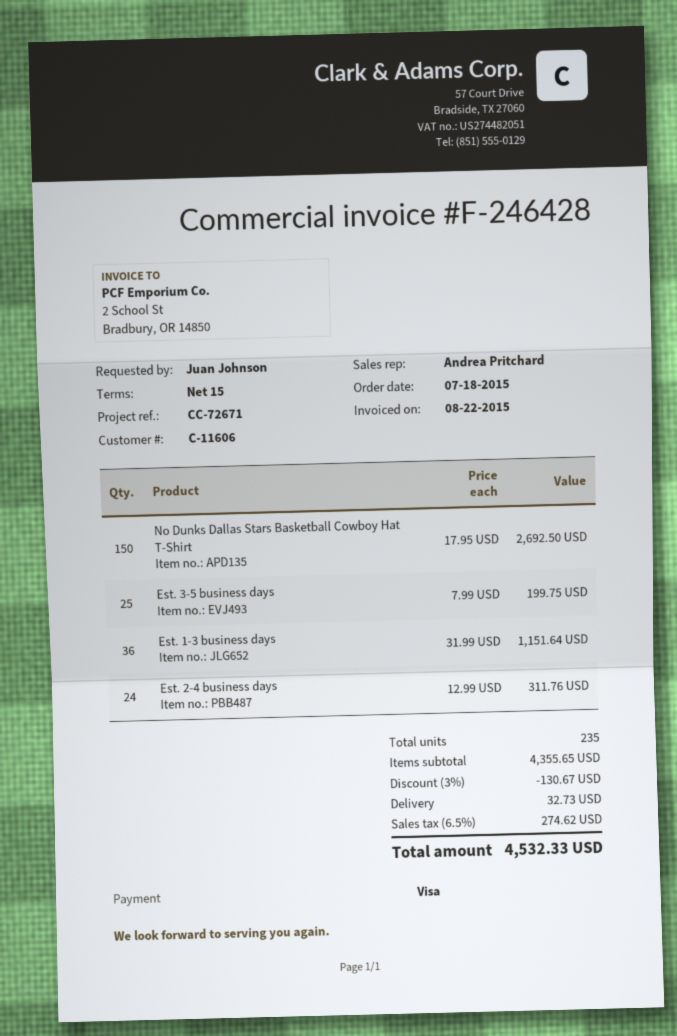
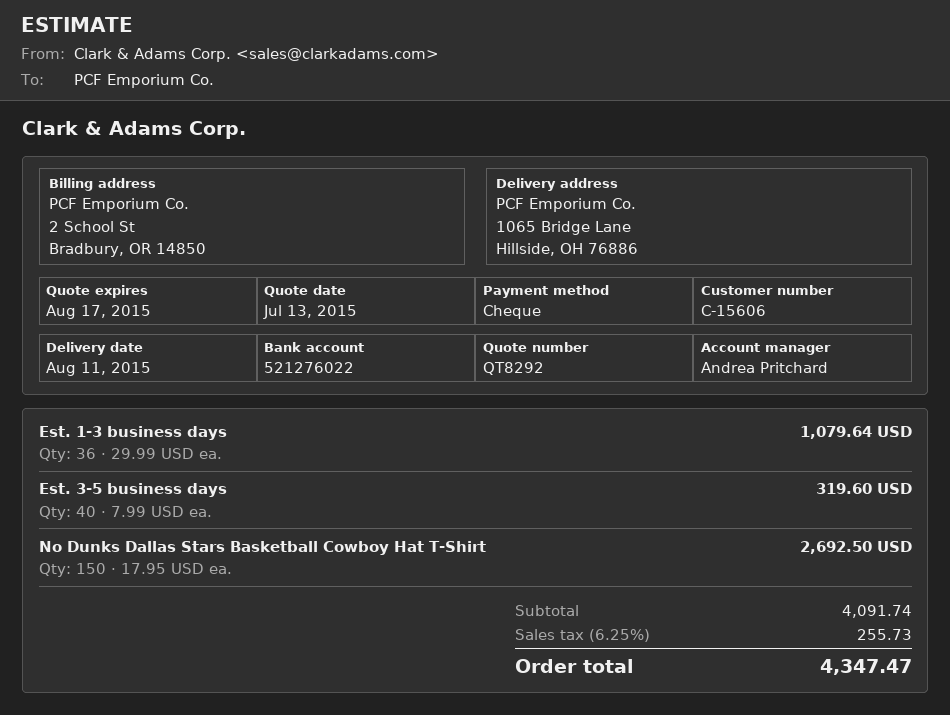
customer number: C-11606 -> C-15606
payment method: Visa -> cheque
Est. 3-5 business days: 25 x 7.99 = 199.75 -> 40 x 7.99 = 319.60
Est. 1-3 business days: 36 x 31.99 = 1151.64 -> 36 x 29.99 = 1079.64
Est. 2-4 business days: 24 x 12.99 = 311.76 -> none
subtotal: 4355.65 -> 4091.74
discount: 3% = 130.67 -> none
shipping: 32.73 -> none
tax: 6.5% = 274.62 -> 6.25% = 255.73
total: 4532.33 -> 4347.47

